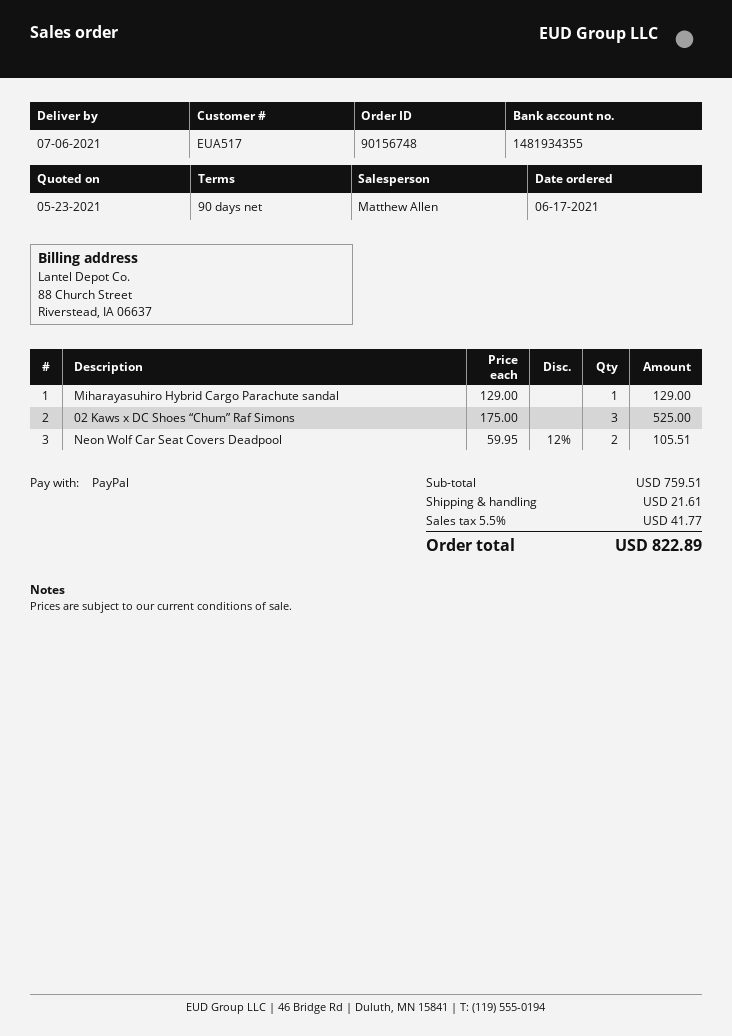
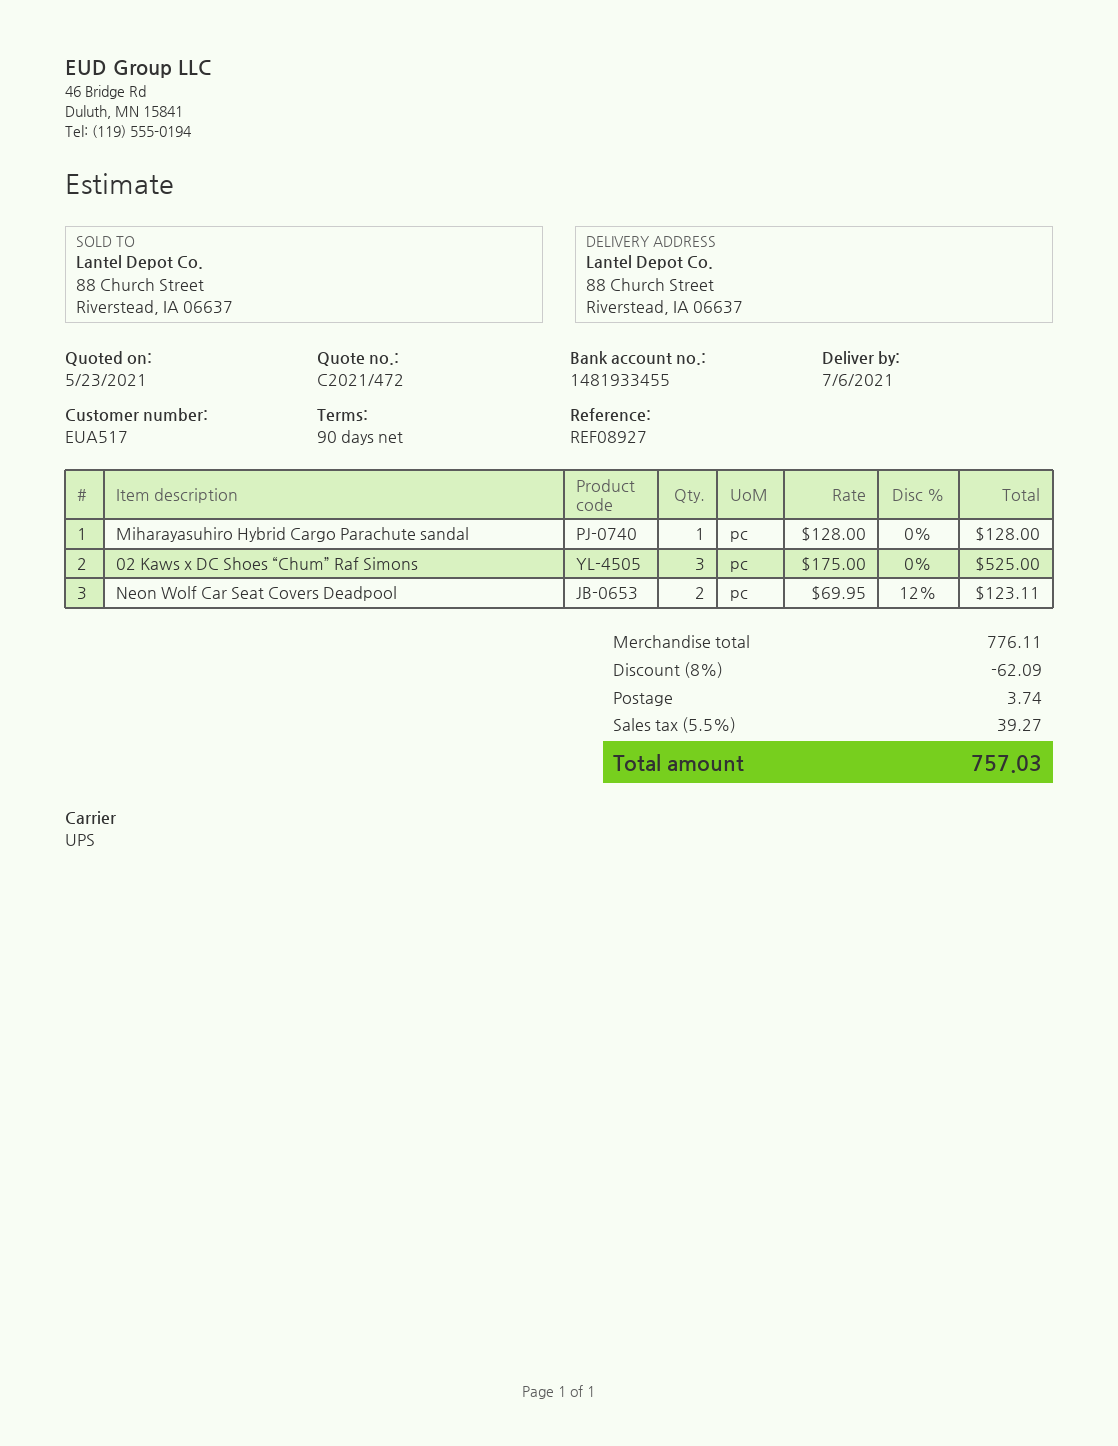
bank account: 1481934355 -> 1481933455
Miharayasuhiro Hybrid Cargo Parachute sandal: 1 x 129.00 = 129.00 -> 1 x 128.00 = 128.00
Neon Wolf Car Seat Covers Deadpool: 2 x 59.95 - 12% = 105.51 -> 2 x 69.95 - 12% = 123.11
subtotal: 759.51 -> 776.11
discount: none -> 8% = 62.09
shipping: 21.61 -> 3.74
tax: 5.5% = 41.77 -> 5.5% = 39.27
total: 822.89 -> 757.03

